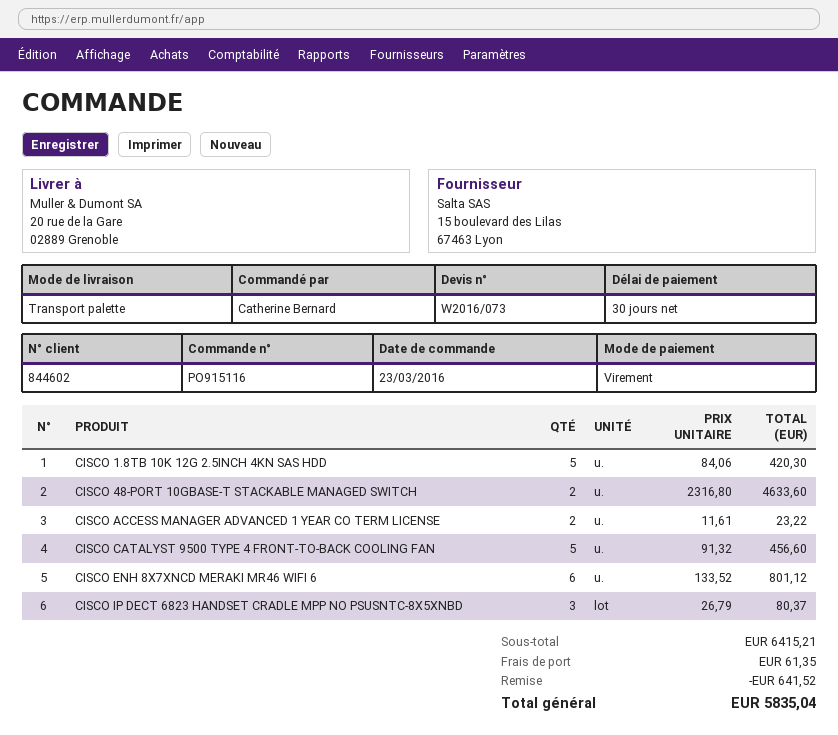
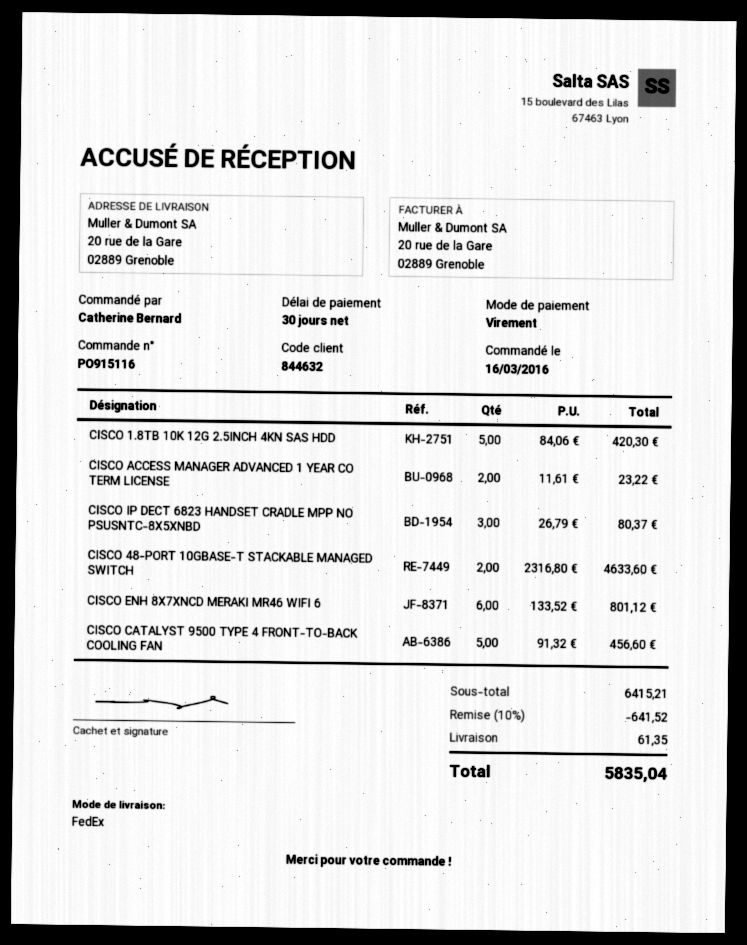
order date: 2016-03-23 -> 2016-03-16
customer number: 844602 -> 844632
shipping method: pallet freight -> FedEx

